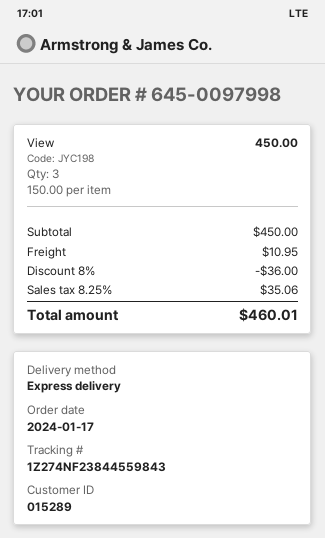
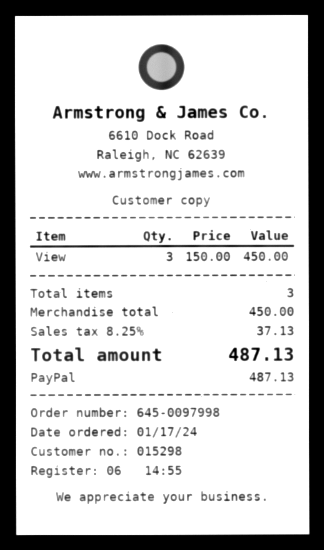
customer number: 015289 -> 015298
discount: 8% = 36.00 -> none
shipping: 10.95 -> none
tax: 8.25% = 35.06 -> 8.25% = 37.13
total: 460.01 -> 487.13

